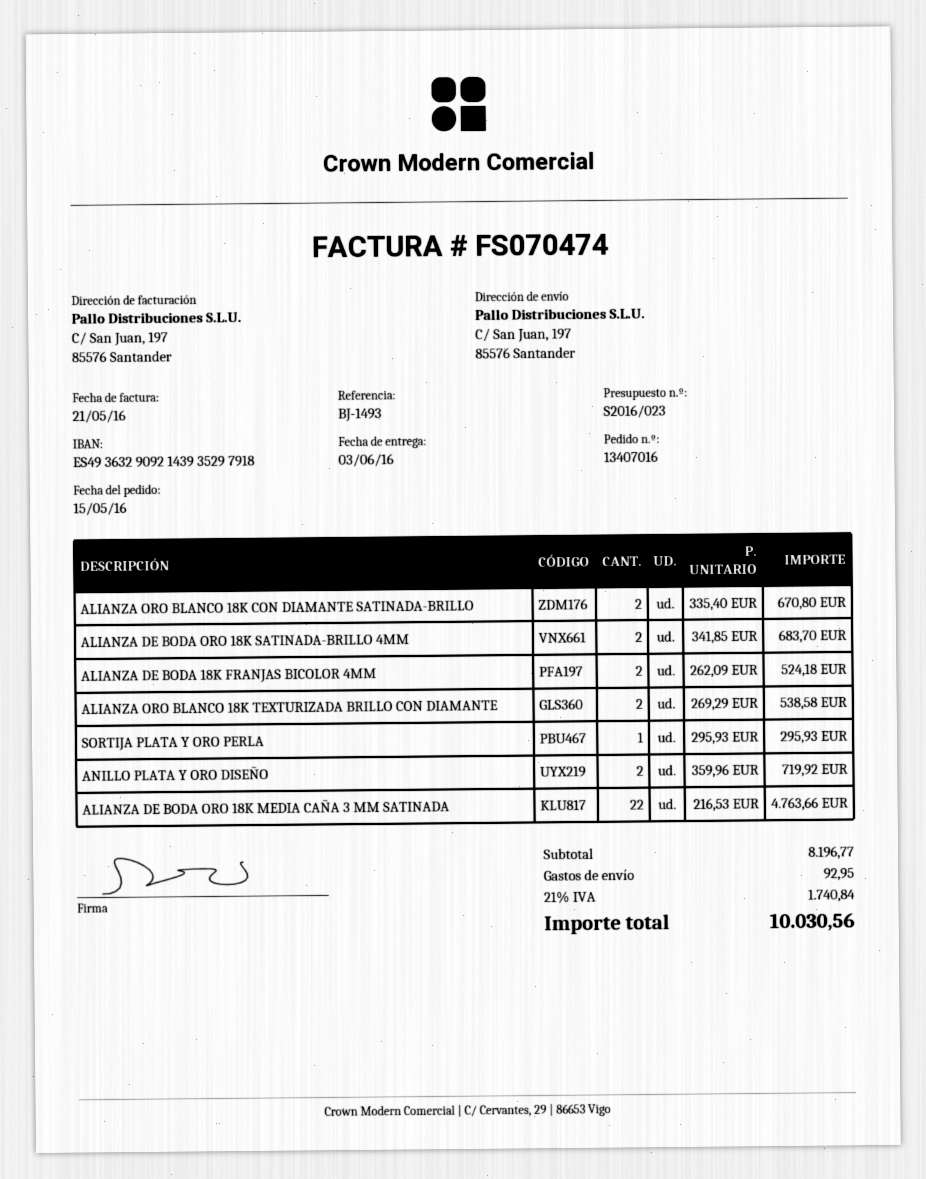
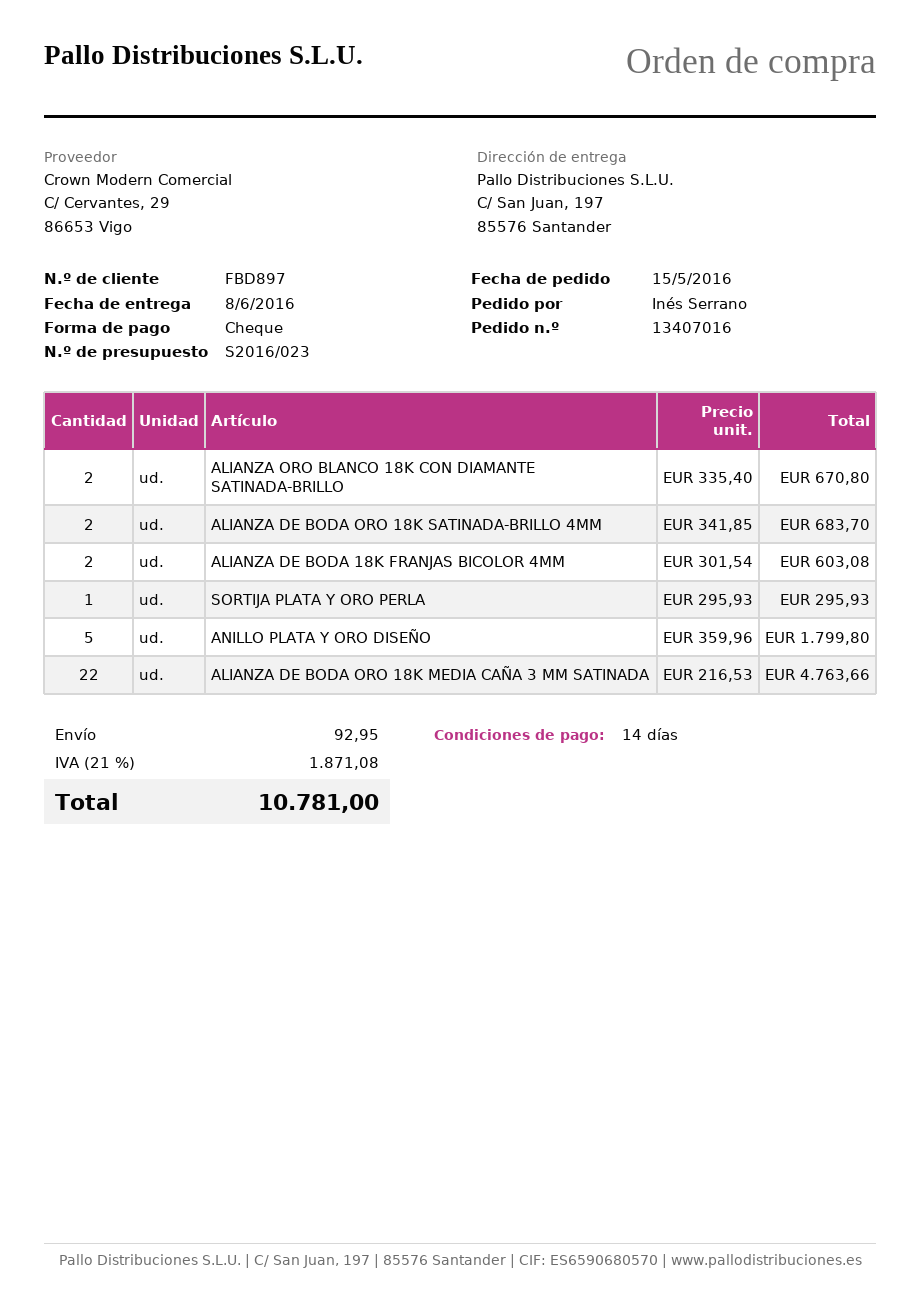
delivery date: 2016-06-03 -> 2016-06-08
ALIANZA DE BODA 18K FRANJAS BICOLOR 4MM: 2 x 262.09 = 524.18 -> 2 x 301.54 = 603.08
ALIANZA ORO BLANCO 18K TEXTURIZADA BRILLO CON DIAMANTE: 2 x 269.29 = 538.58 -> none
ANILLO PLATA Y ORO DISEÑO: 2 x 359.96 = 719.92 -> 5 x 359.96 = 1799.80
tax: 21% = 1740.84 -> 21% = 1871.08
total: 10030.56 -> 10781.00

